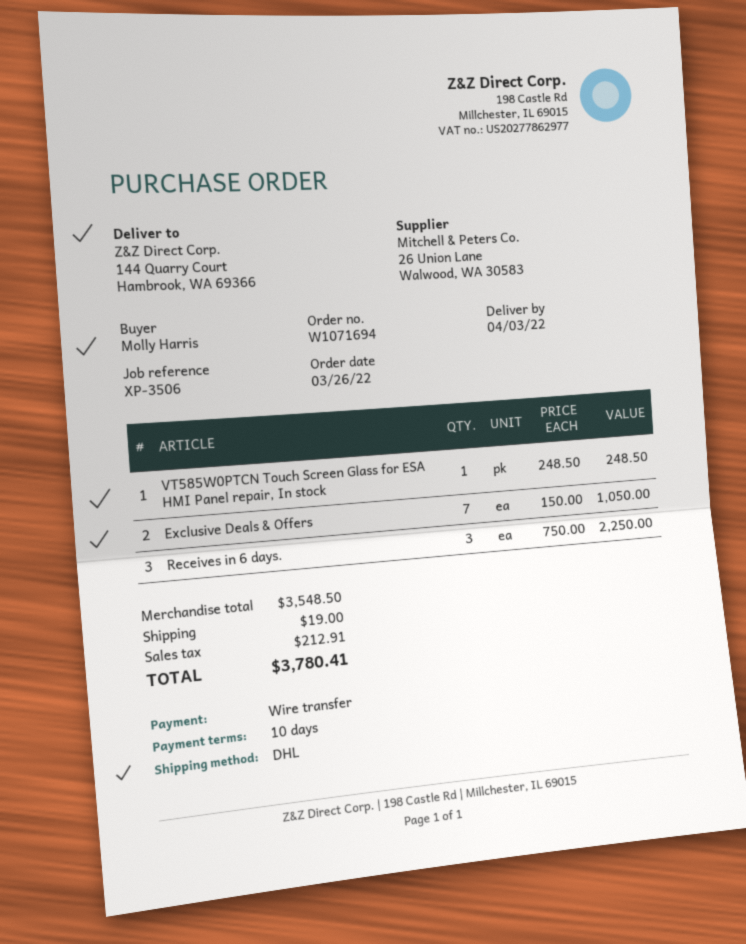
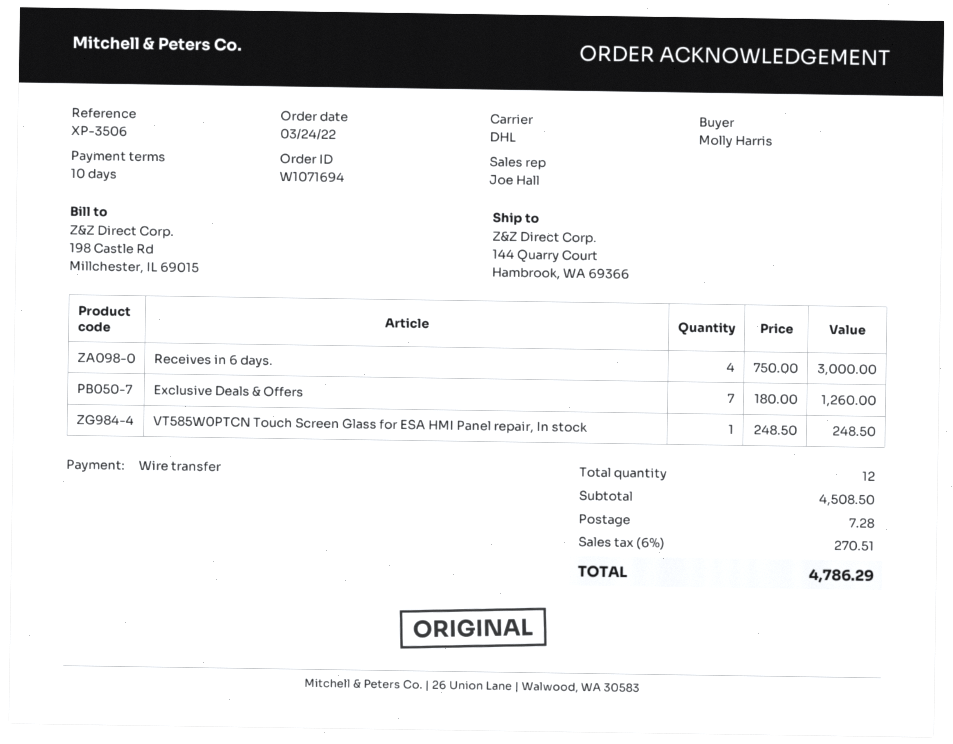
order date: 2022-03-26 -> 2022-03-24
Exclusive Deals & Offers: 7 x 150.00 = 1050.00 -> 7 x 180.00 = 1260.00
Receives in 6 days.: 3 x 750.00 = 2250.00 -> 4 x 750.00 = 3000.00
subtotal: 3548.50 -> 4508.50
shipping: 19.00 -> 7.28
tax: 212.91 -> 270.51
total: 3780.41 -> 4786.29

